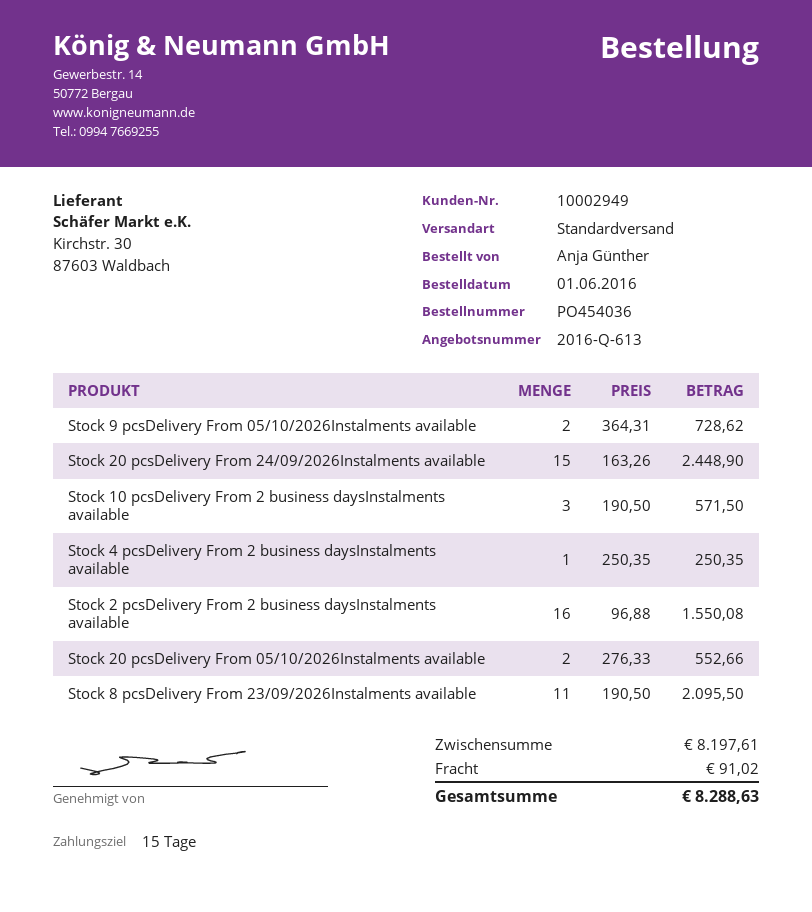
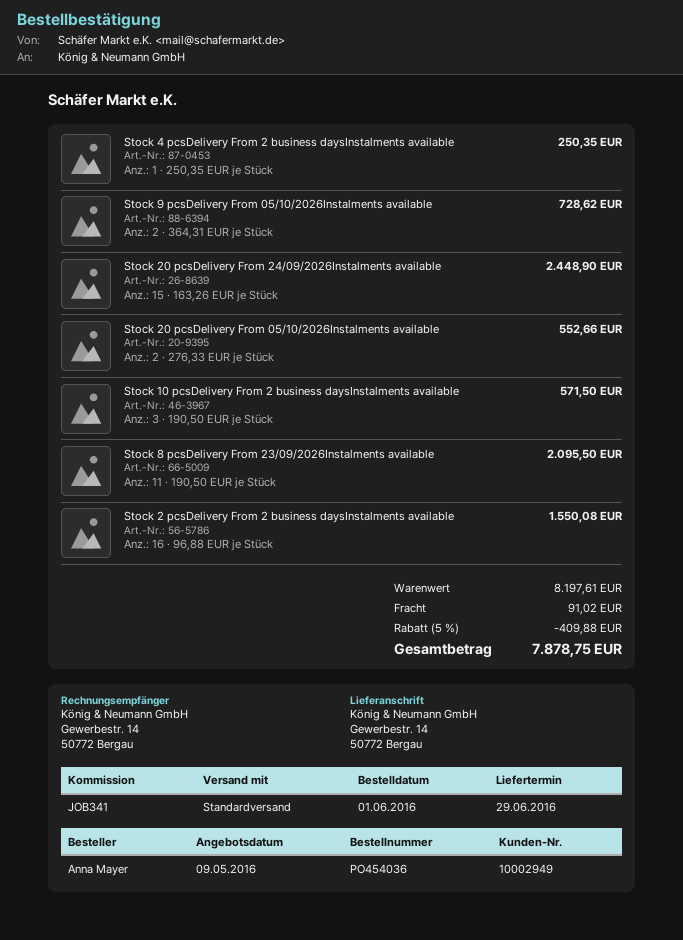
ordered by: Anja Günther -> Anna Mayer
discount: none -> 5% = 409.88
total: 8288.63 -> 7878.75

